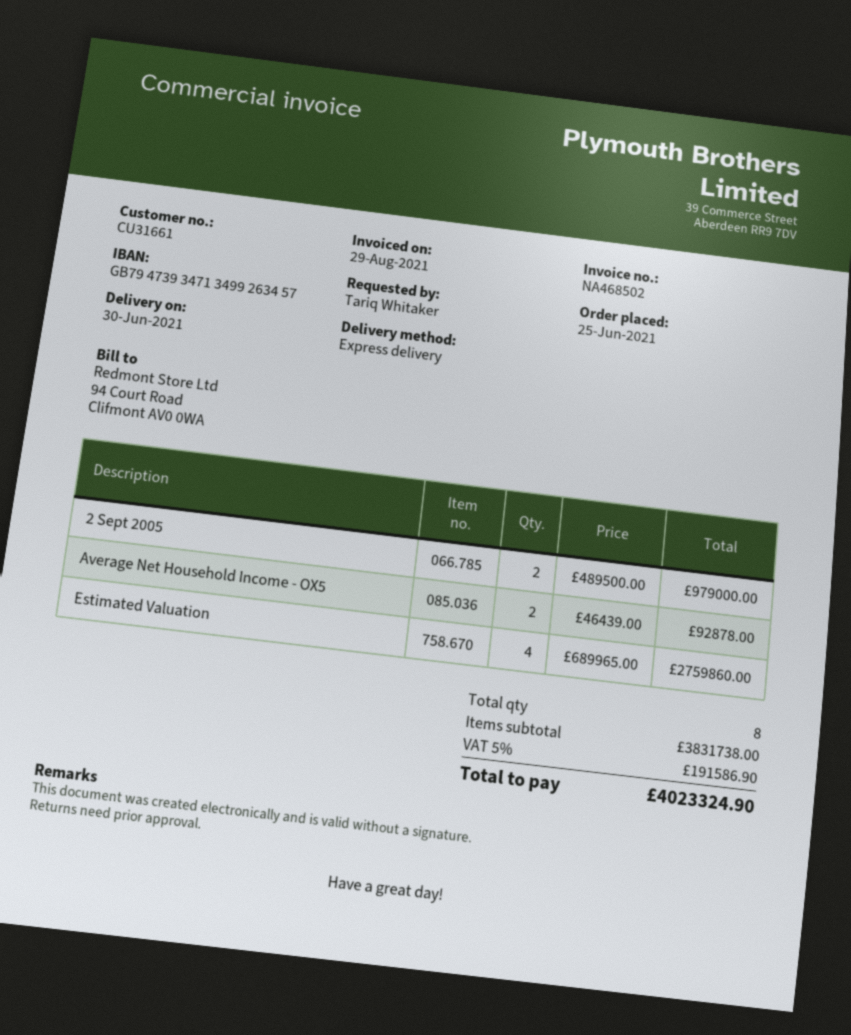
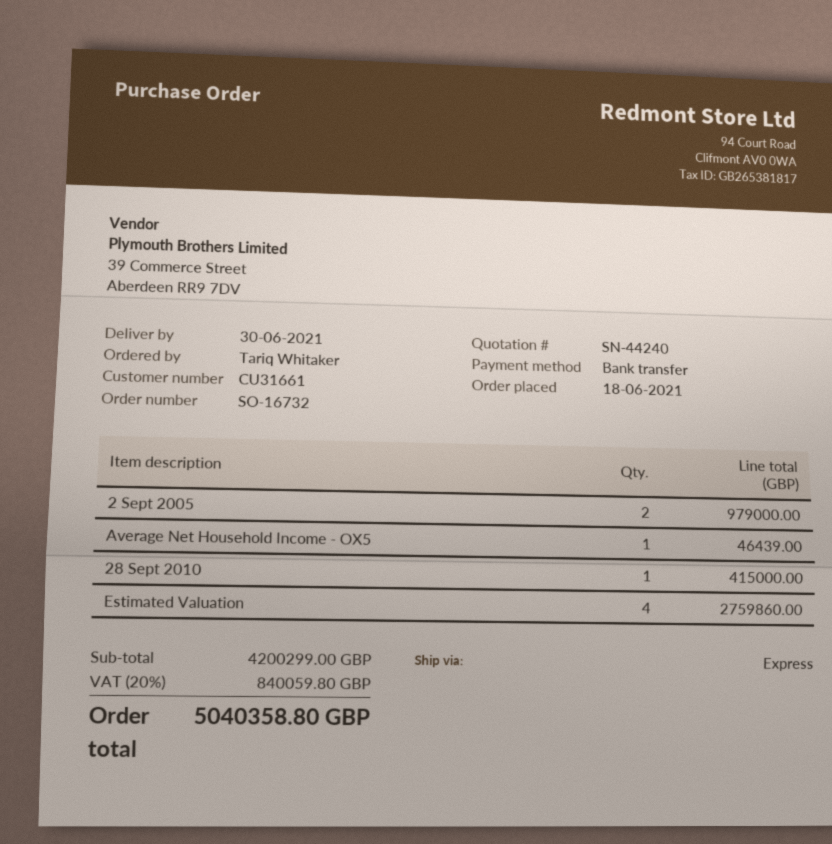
order date: 2021-06-25 -> 2021-06-18
Average Net Household Income - OX5: 2 for 92878.00 -> 1 for 46439.00
28 Sept 2010: none -> 1 for 415000.00
subtotal: 3831738.00 -> 4200299.00
tax: 5% = 191586.90 -> 20% = 840059.80
total: 4023324.90 -> 5040358.80

